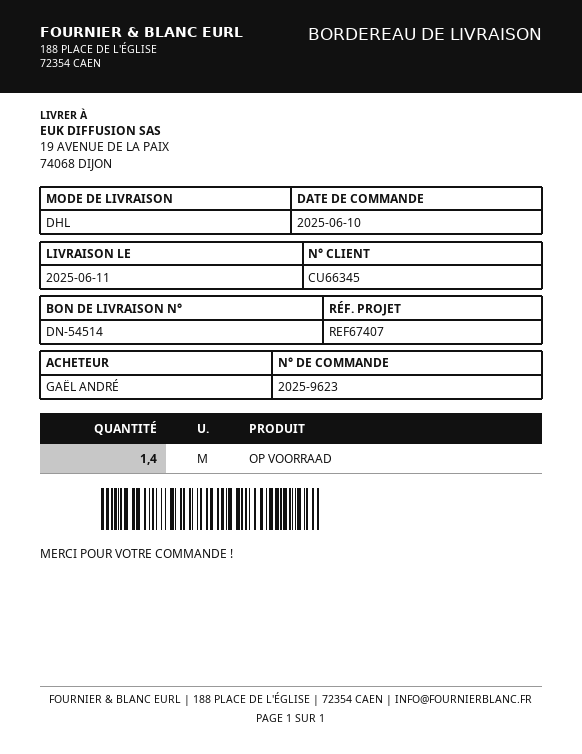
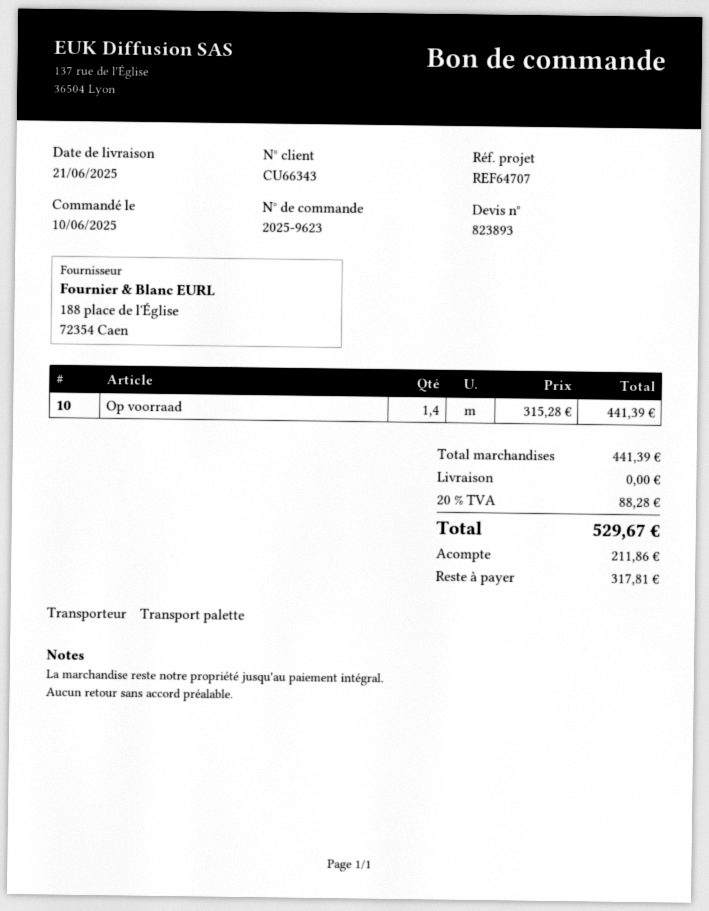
delivery date: 2025-06-11 -> 2025-06-21
customer number: CU66345 -> CU66343
reference: REF67407 -> REF64707
shipping method: DHL -> pallet freight

